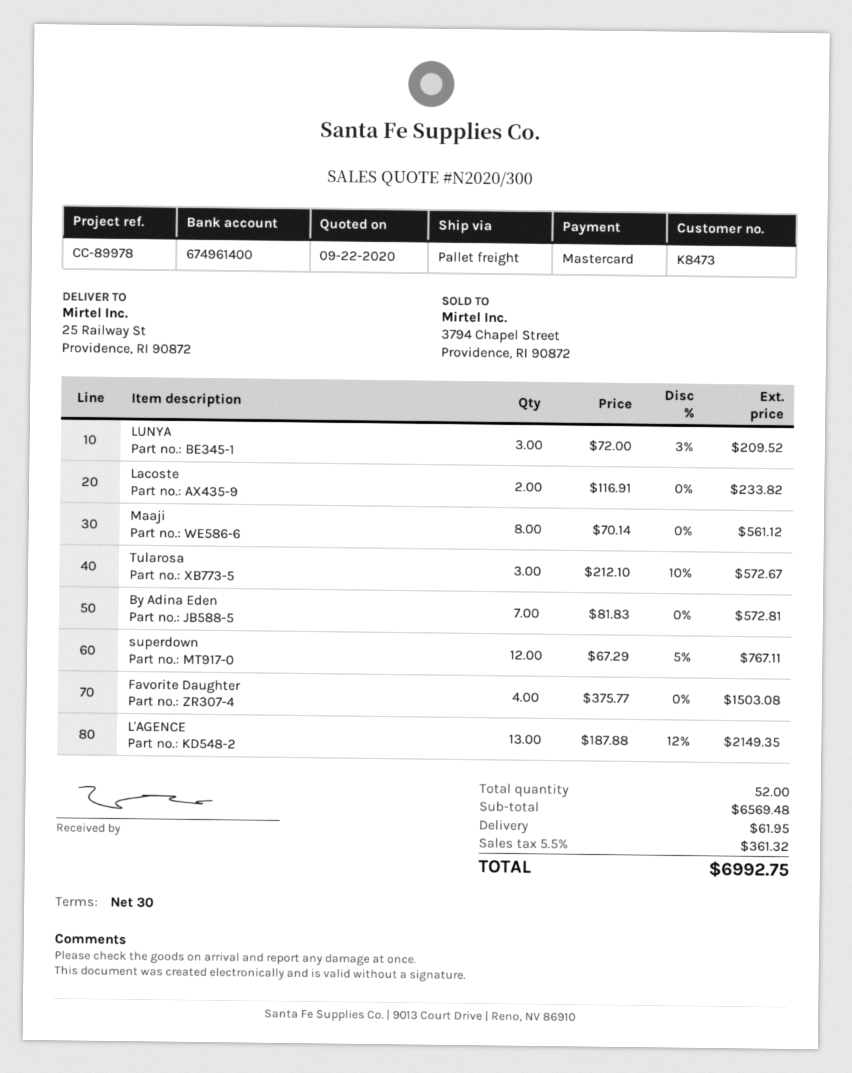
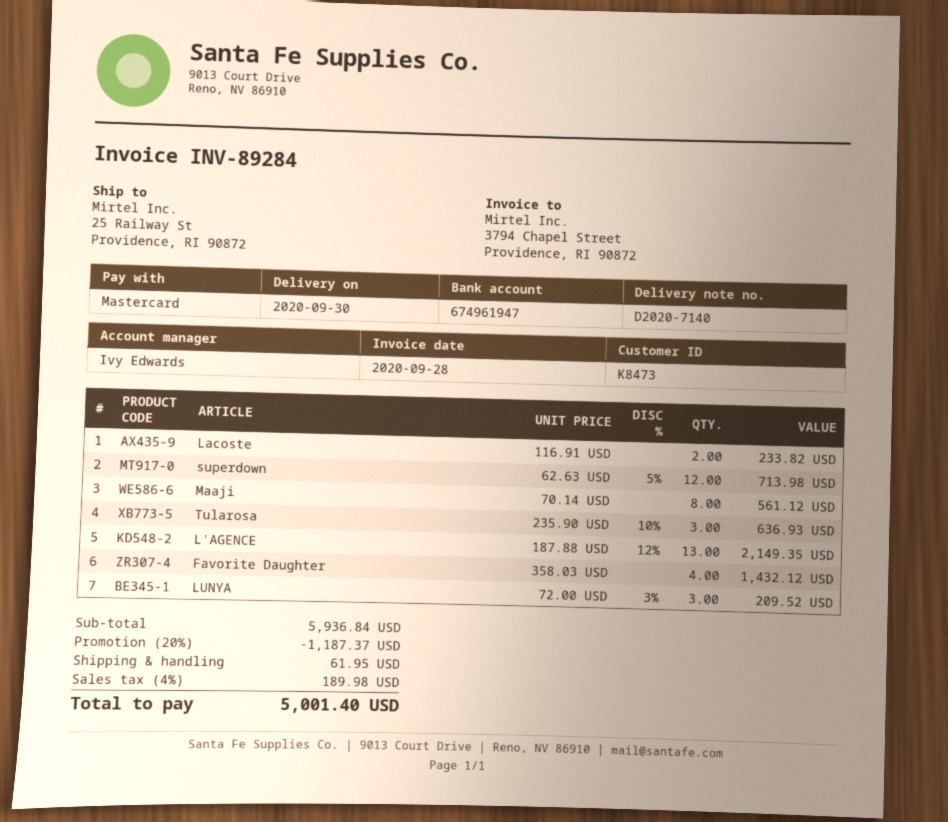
bank account: 674961400 -> 674961947
Tularosa: 3 x 212.10 - 10% = 572.67 -> 3 x 235.90 - 10% = 636.93
By Adina Eden: 7 x 81.83 = 572.81 -> none
superdown: 12 x 67.29 - 5% = 767.11 -> 12 x 62.63 - 5% = 713.98
Favorite Daughter: 4 x 375.77 = 1503.08 -> 4 x 358.03 = 1432.12
subtotal: 6569.48 -> 5936.84
discount: none -> 20% = 1187.37
tax: 5.5% = 361.32 -> 4% = 189.98
total: 6992.75 -> 5001.40

